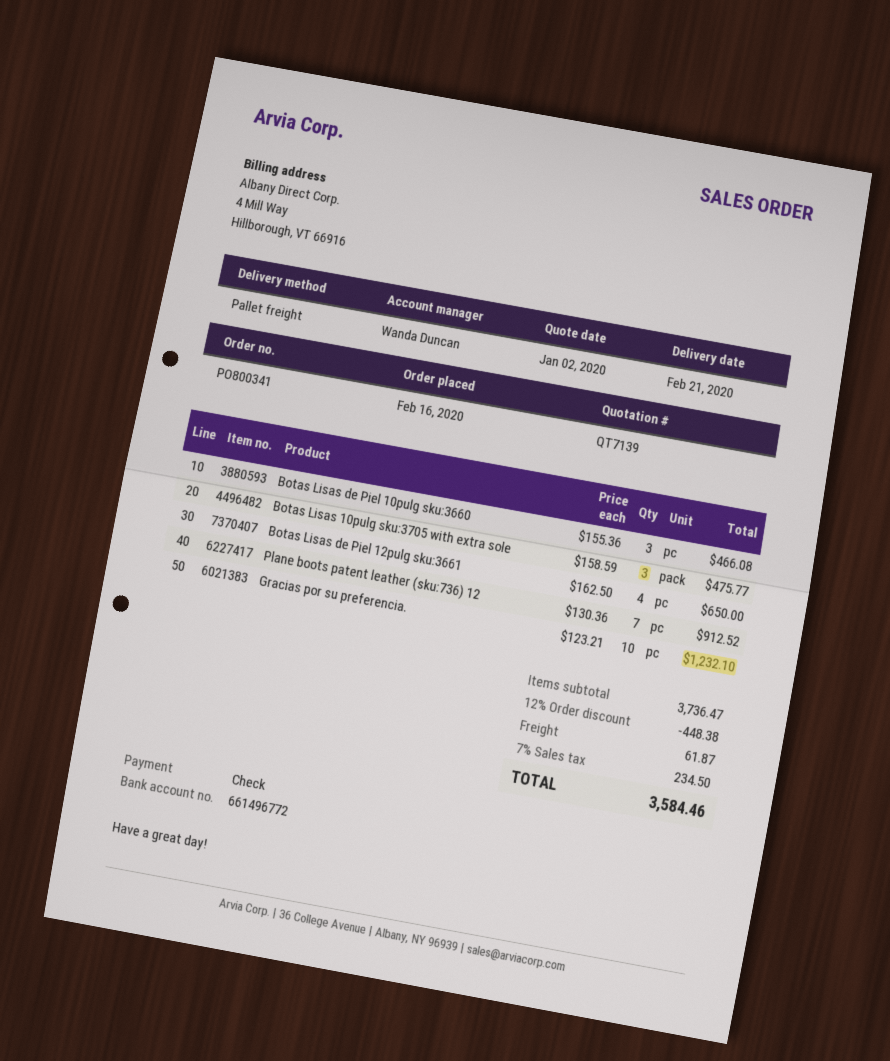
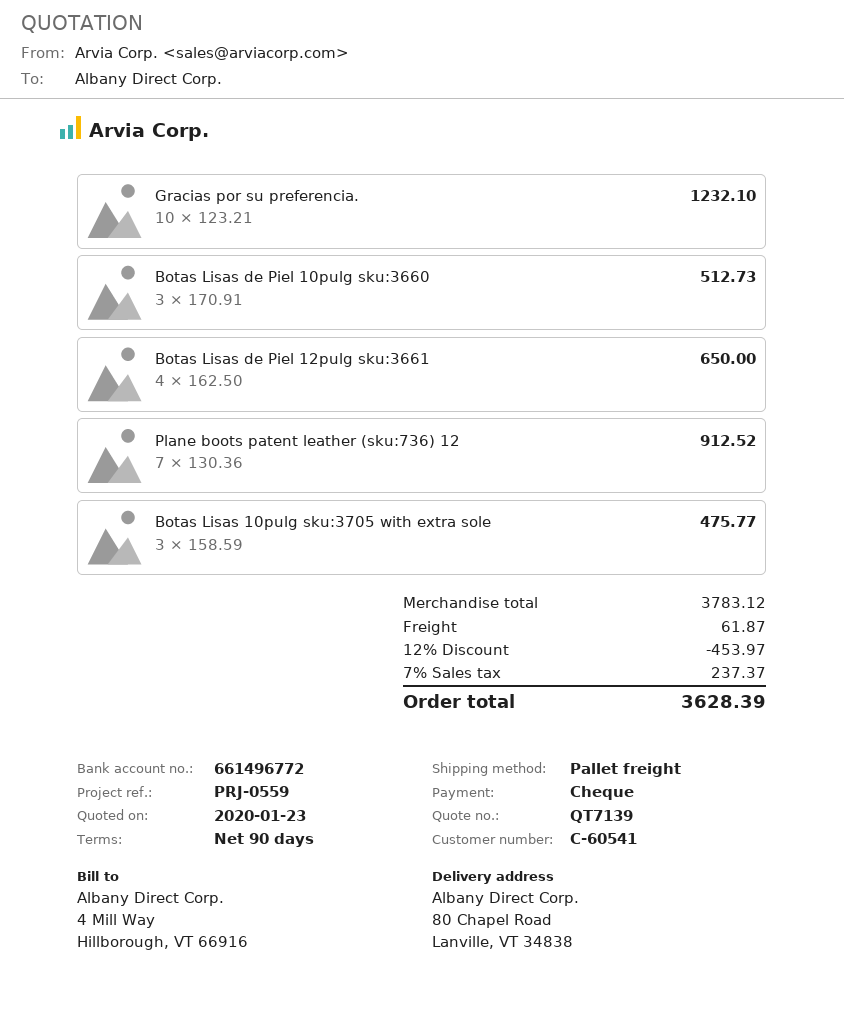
quote date: 2020-01-02 -> 2020-01-23
Botas Lisas de Piel 10pulg sku:3660: 3 x 155.36 = 466.08 -> 3 x 170.91 = 512.73
subtotal: 3736.47 -> 3783.12
discount: 12% = 448.38 -> 12% = 453.97
tax: 7% = 234.50 -> 7% = 237.37
total: 3584.46 -> 3628.39

